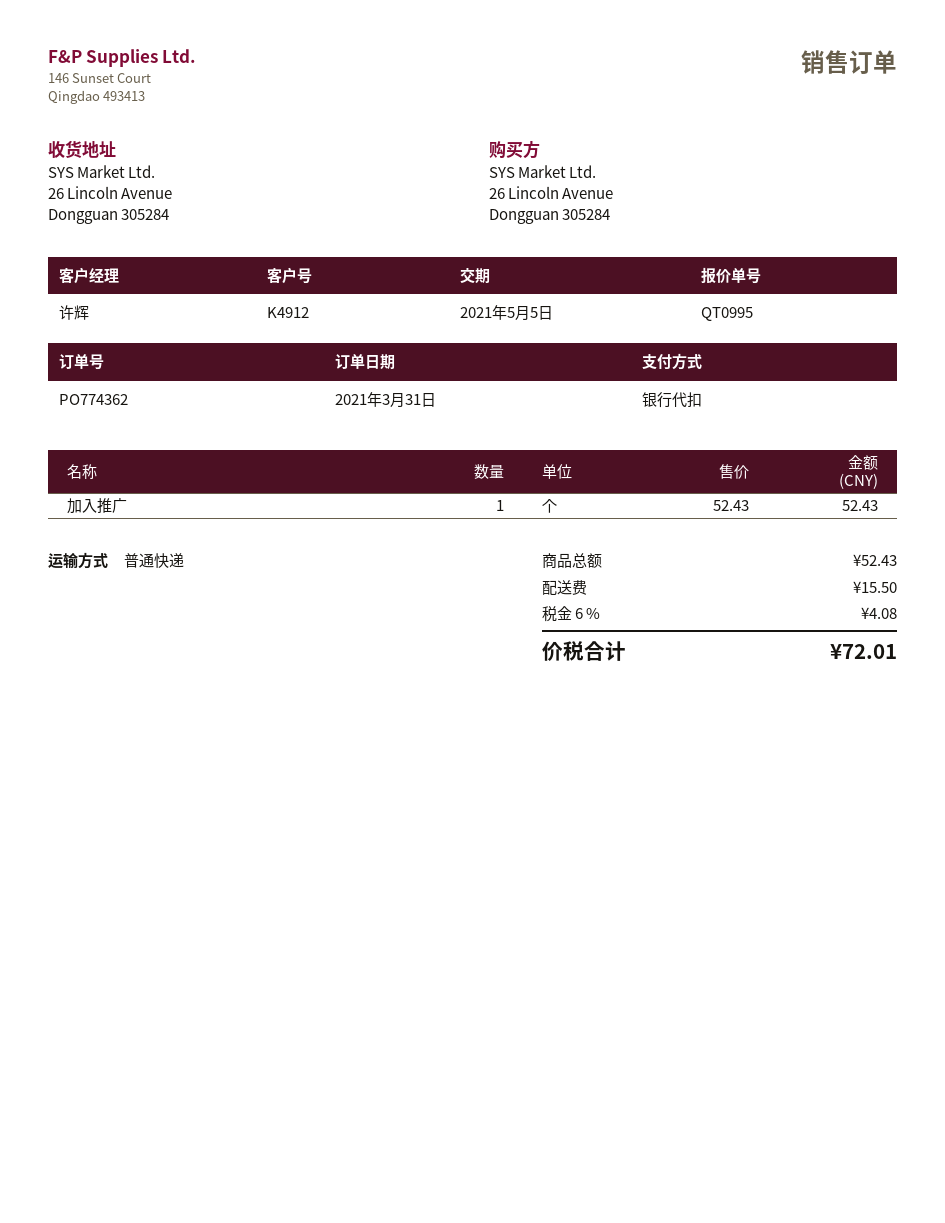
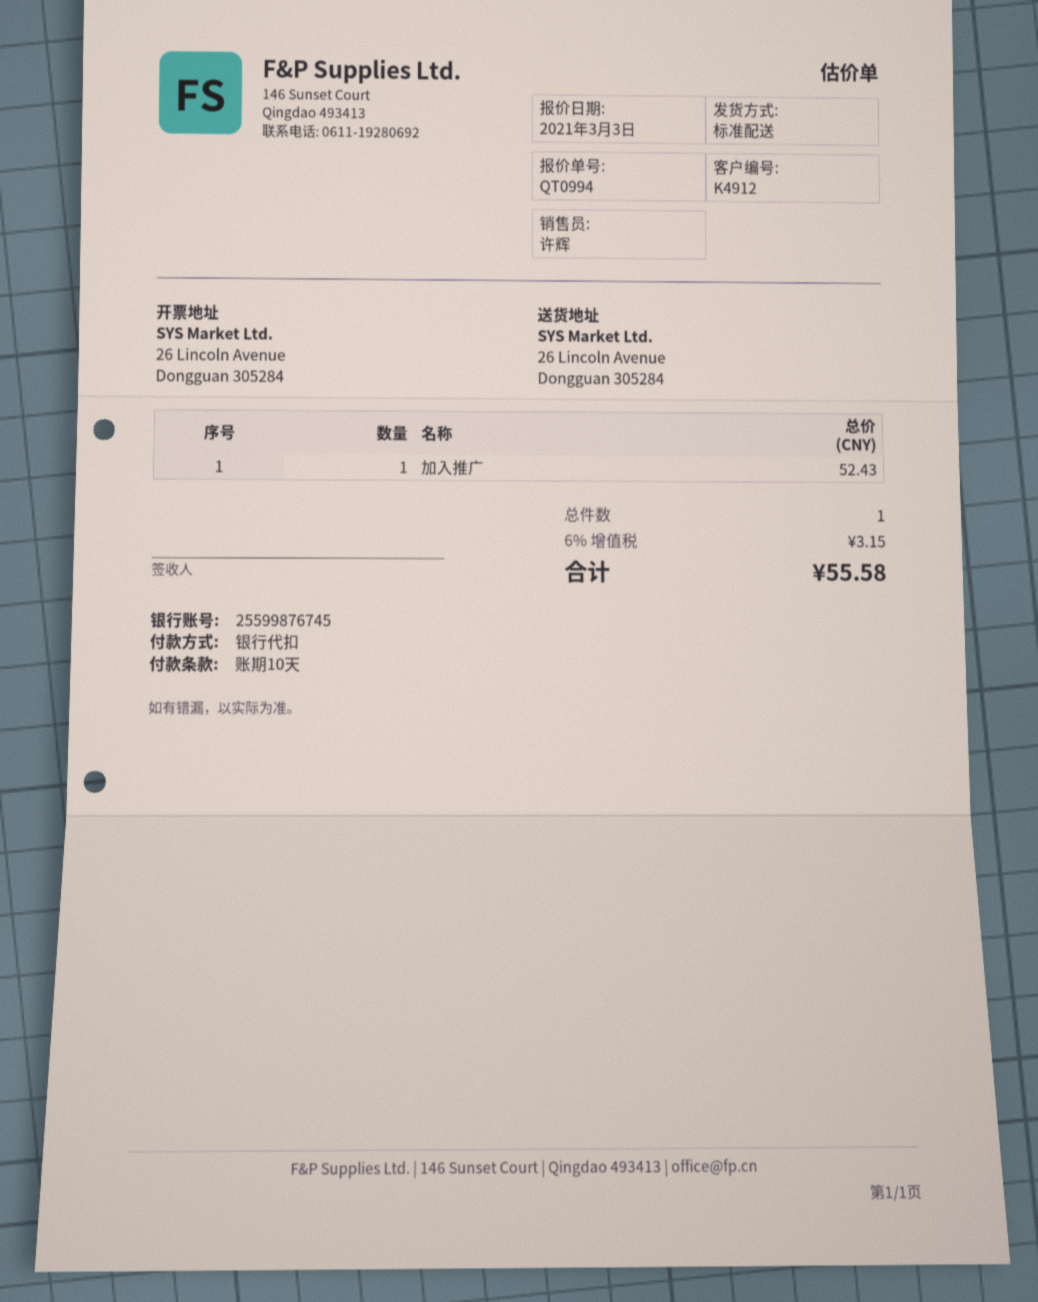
quote number: QT0995 -> QT0994
shipping: 15.50 -> none
tax: 6% = 4.08 -> 6% = 3.15
total: 72.01 -> 55.58

